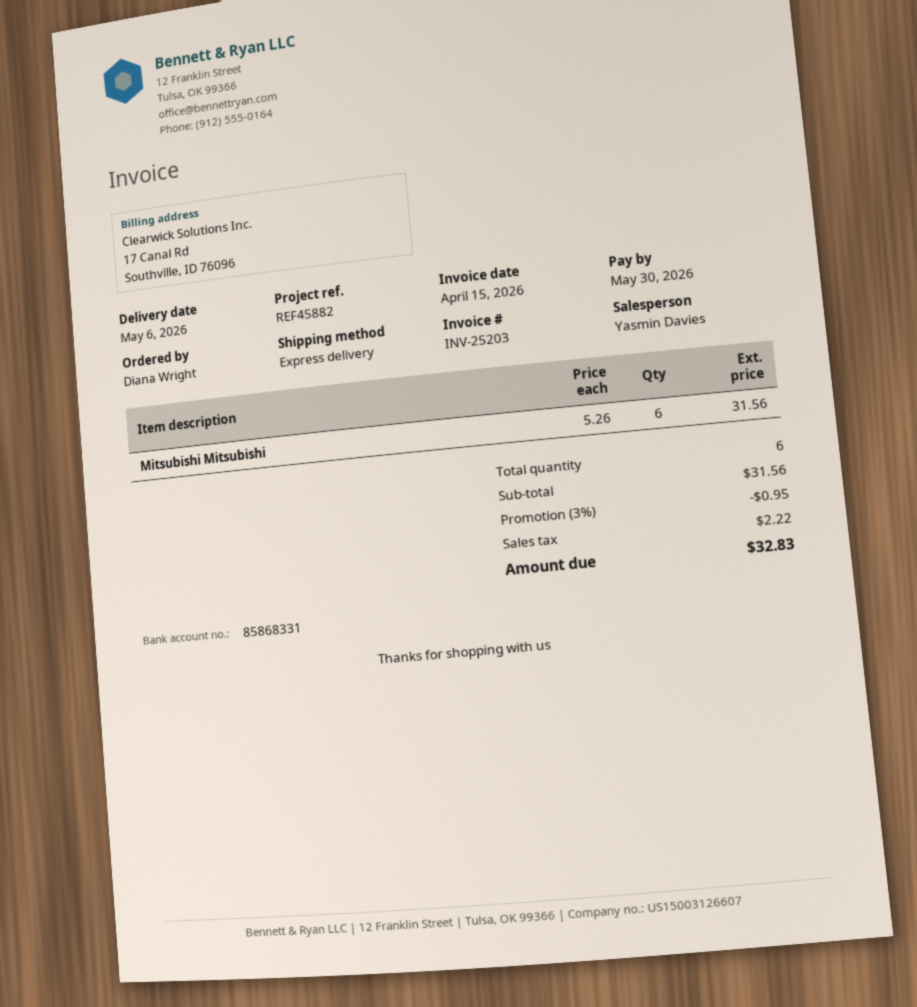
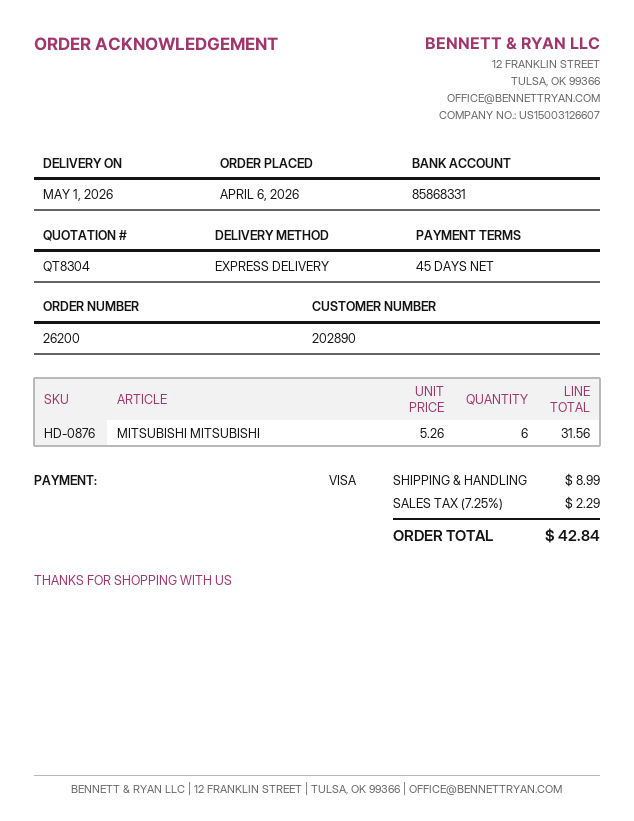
delivery date: 2026-05-06 -> 2026-05-01
discount: 3% = 0.95 -> none
shipping: none -> 8.99
tax: 2.22 -> 2.29
total: 32.83 -> 42.84

